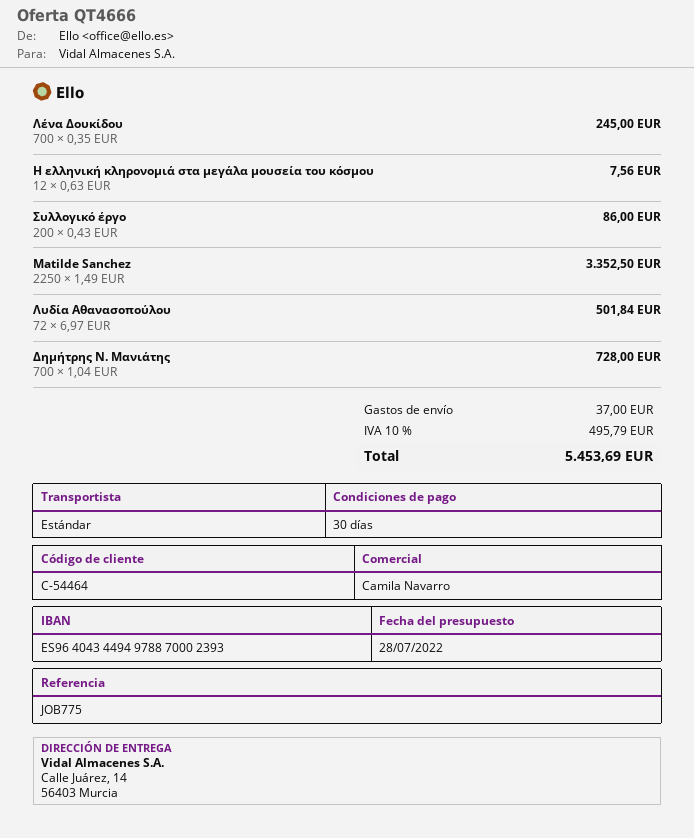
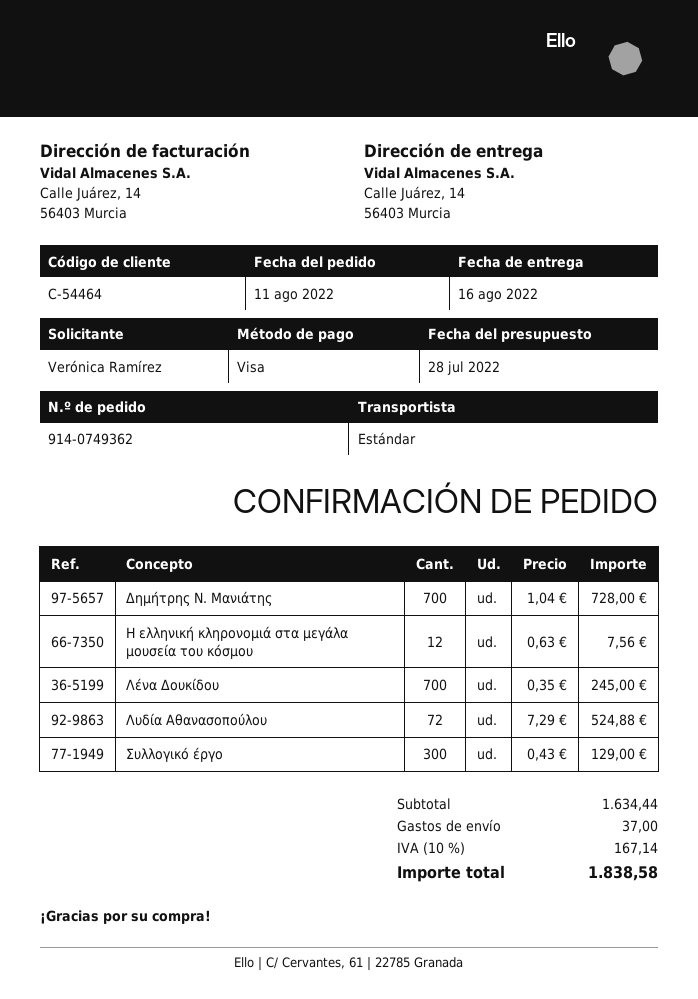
Συλλογικό έργο: 200 x 0.43 = 86.00 -> 300 x 0.43 = 129.00
Matilde Sanchez: 2250 x 1.49 = 3352.50 -> none
Λυδία Αθανασοπούλου: 72 x 6.97 = 501.84 -> 72 x 7.29 = 524.88
tax: 10% = 495.79 -> 10% = 167.14
total: 5453.69 -> 1838.58

